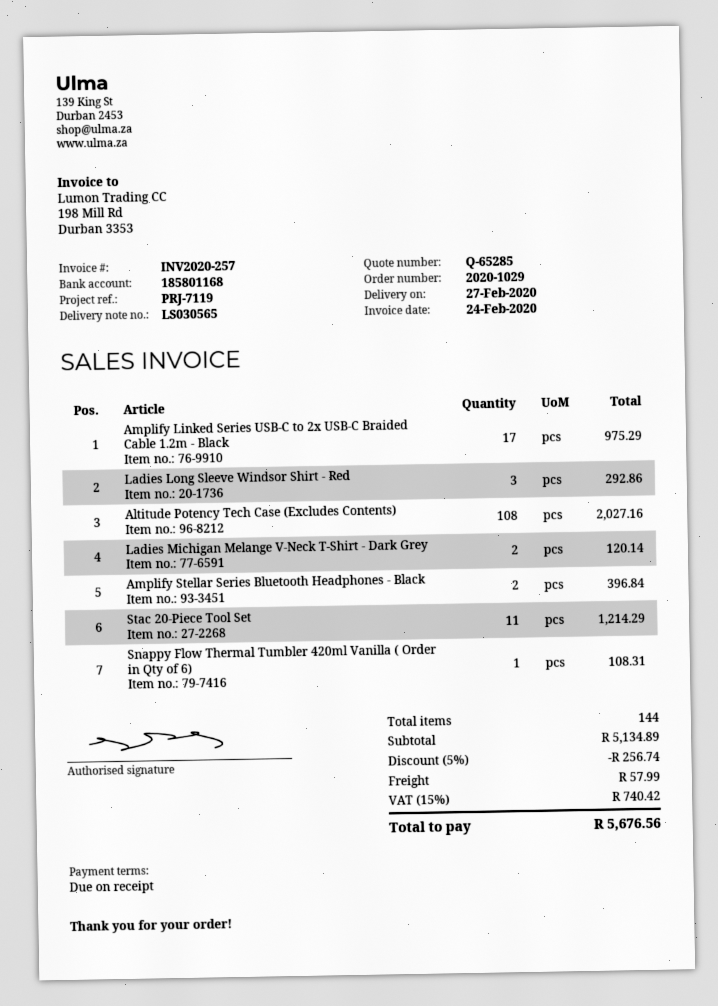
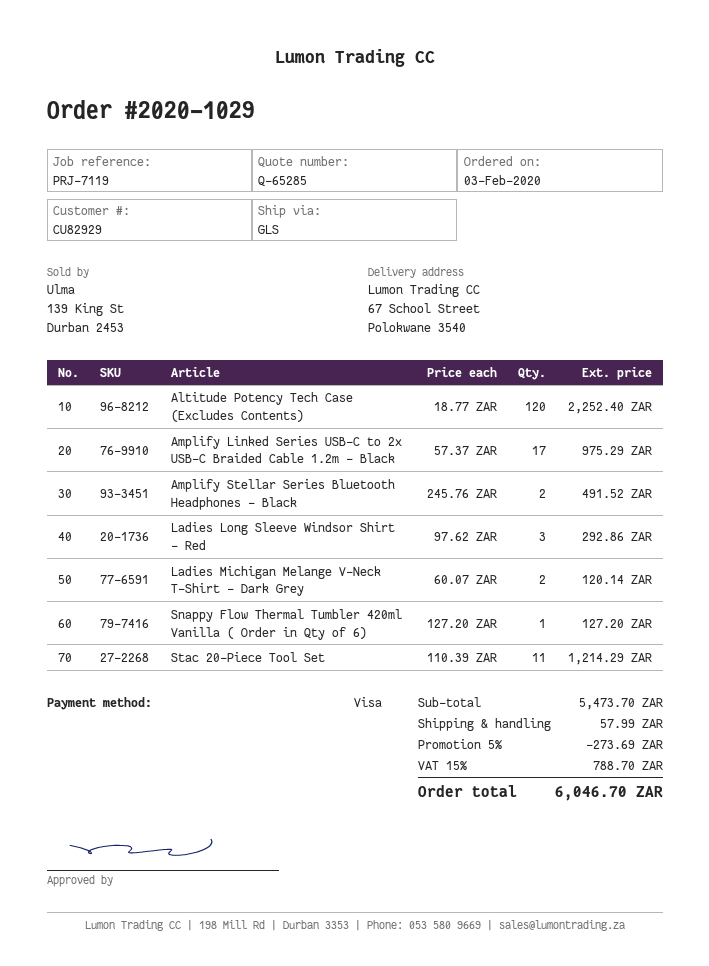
Altitude Potency Tech Case (Excludes Contents): 108 for 2027.16 -> 120 for 2252.40
Amplify Stellar Series Bluetooth Headphones - Black: 2 for 396.84 -> 2 for 491.52
Snappy Flow Thermal Tumbler 420ml Vanilla ( Order in Qty of 6): 1 for 108.31 -> 1 for 127.20
subtotal: 5134.89 -> 5473.70
discount: 5% = 256.74 -> 5% = 273.69
tax: 15% = 740.42 -> 15% = 788.70
total: 5676.56 -> 6046.70

